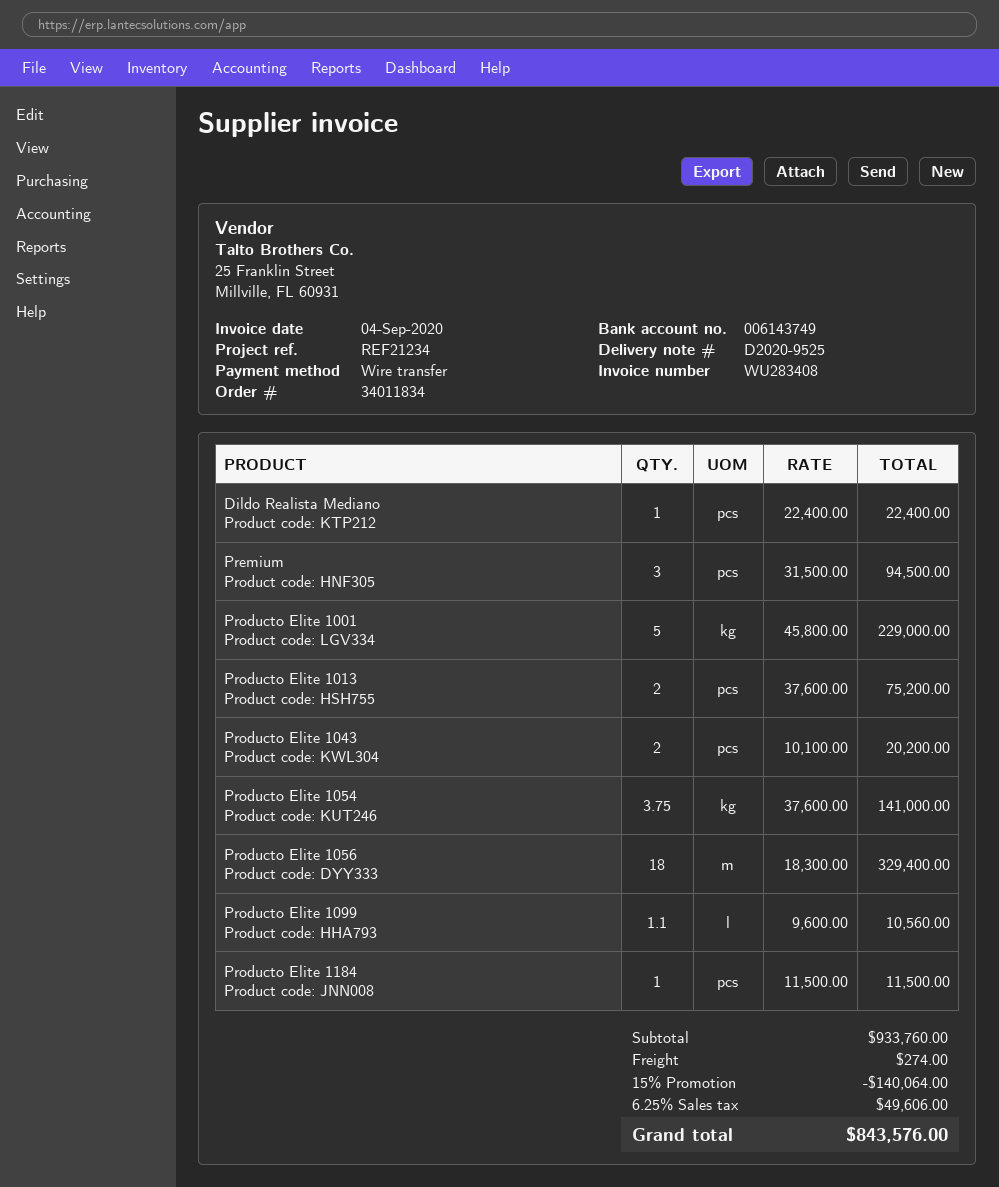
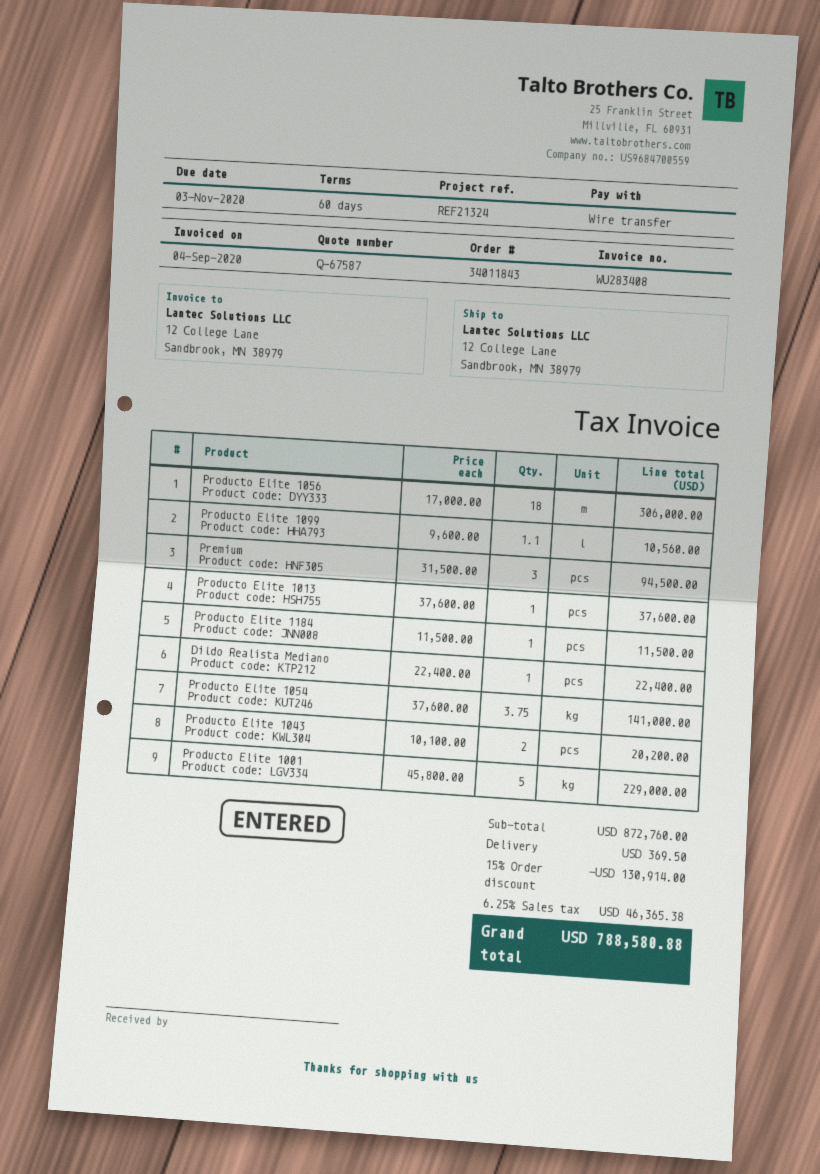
order number: 34011834 -> 34011843
reference: REF21234 -> REF21324
Producto Elite 1013: 2 x 37600.00 = 75200.00 -> 1 x 37600.00 = 37600.00
Producto Elite 1056: 18 x 18300.00 = 329400.00 -> 18 x 17000.00 = 306000.00
subtotal: 933760.00 -> 872760.00
discount: 15% = 140064.00 -> 15% = 130914.00
shipping: 274.00 -> 369.50
tax: 6.25% = 49606.00 -> 6.25% = 46365.38
total: 843576.00 -> 788580.88

